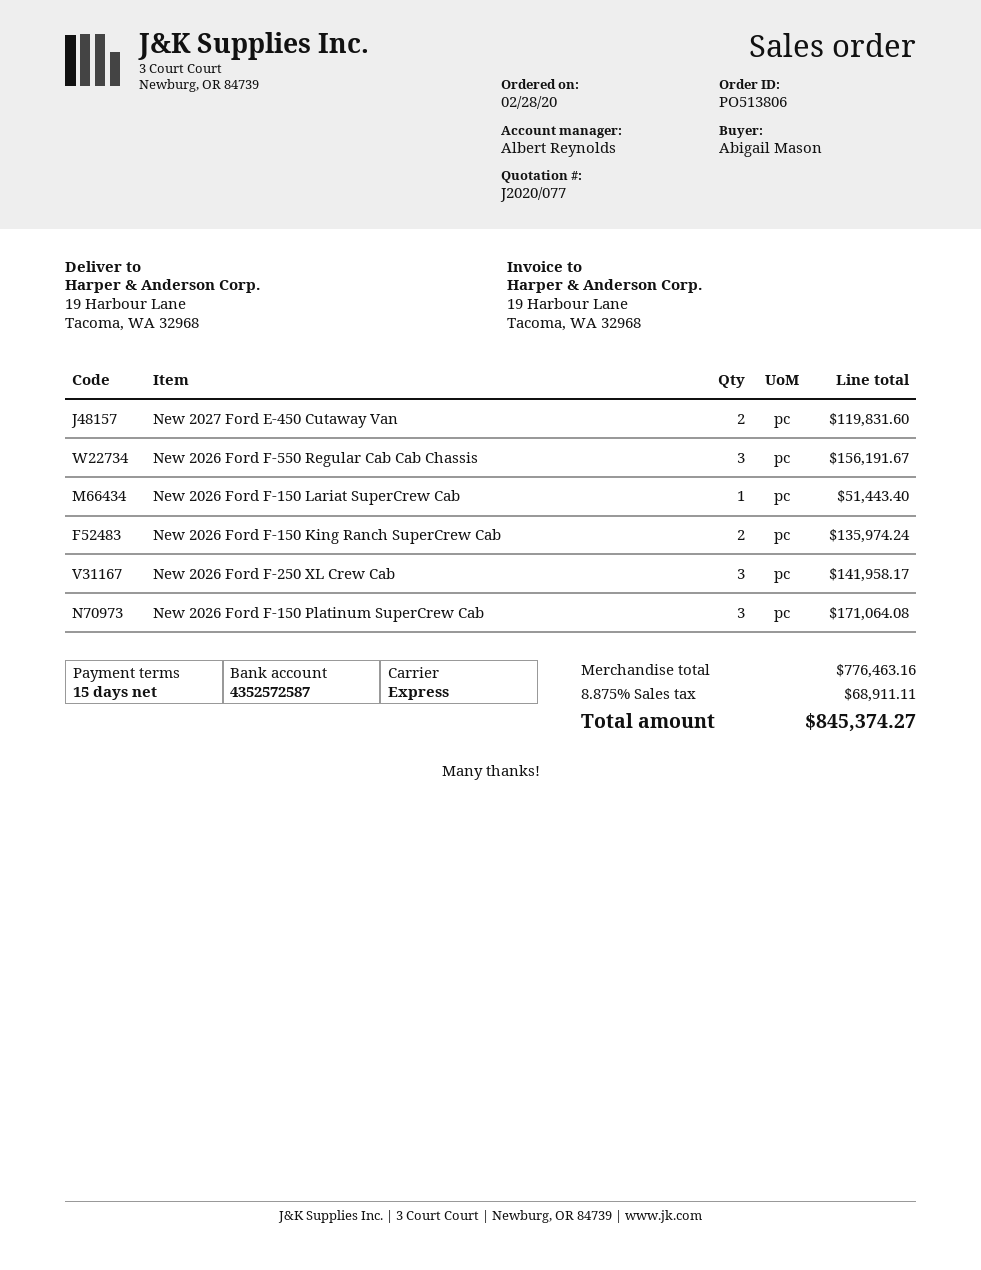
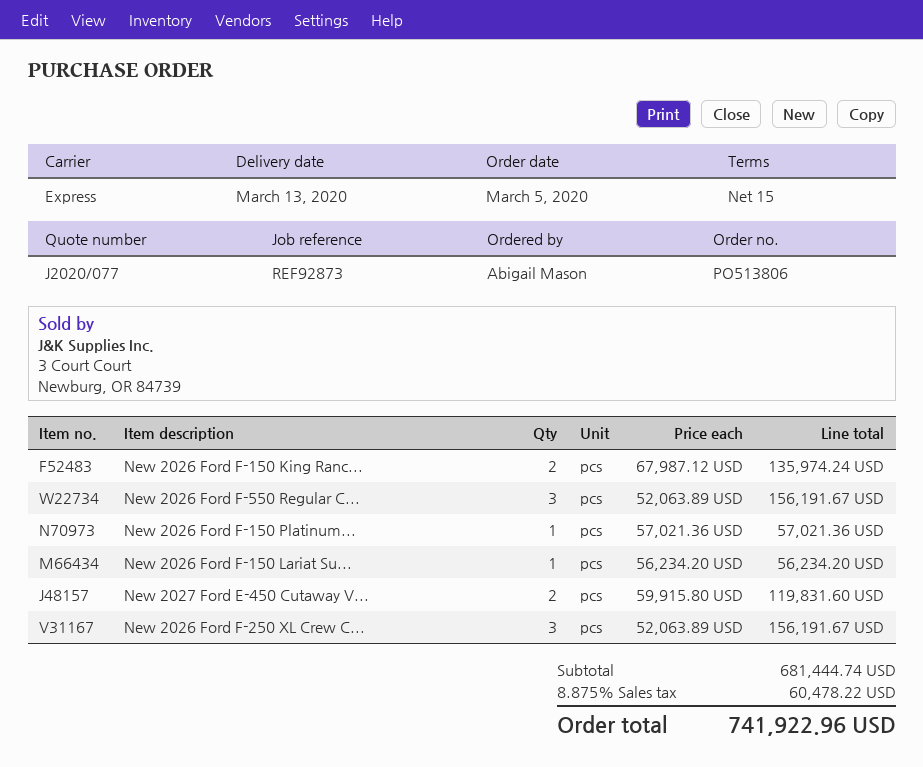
order date: 2020-02-28 -> 2020-03-05
New 2026 Ford F-150 Lariat SuperCrew Cab: 1 for 51443.40 -> 1 for 56234.20
New 2026 Ford F-250 XL Crew Cab: 3 for 141958.17 -> 3 for 156191.67
New 2026 Ford F-150 Platinum SuperCrew Cab: 3 for 171064.08 -> 1 for 57021.36
subtotal: 776463.16 -> 681444.74
tax: 8.875% = 68911.11 -> 8.875% = 60478.22
total: 845374.27 -> 741922.96

